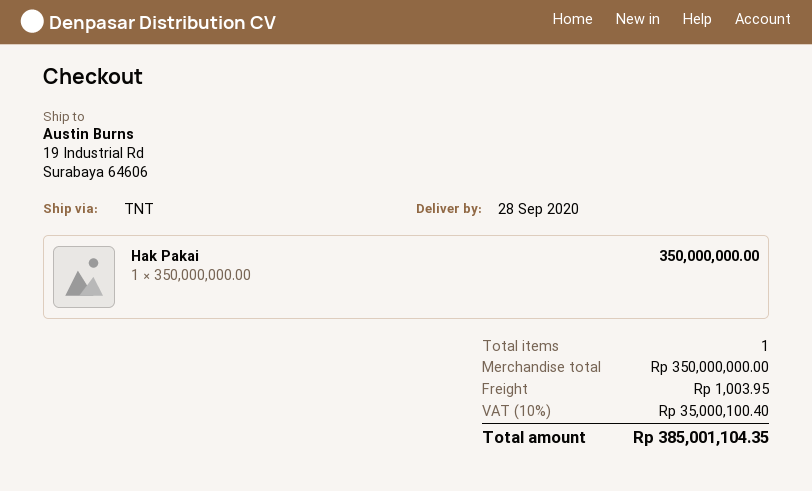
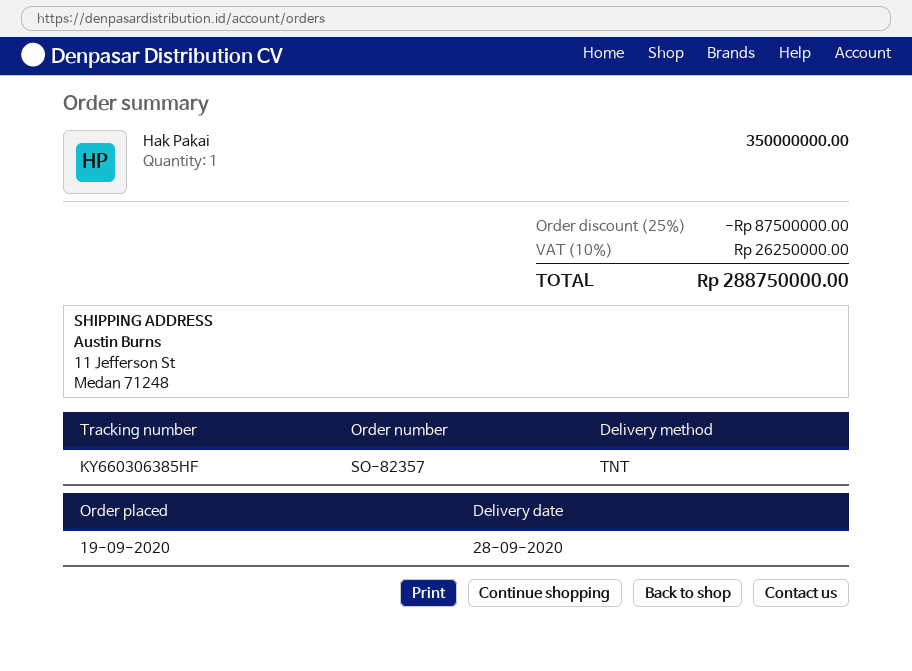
ship to: 19 Industrial Rd, Surabaya 64606 -> 11 Jefferson St, Medan 71248
discount: none -> 25% = 87500000.00
shipping: 1003.95 -> none
tax: 10% = 35000100.40 -> 10% = 26250000.00
total: 385001104.35 -> 288750000.00

